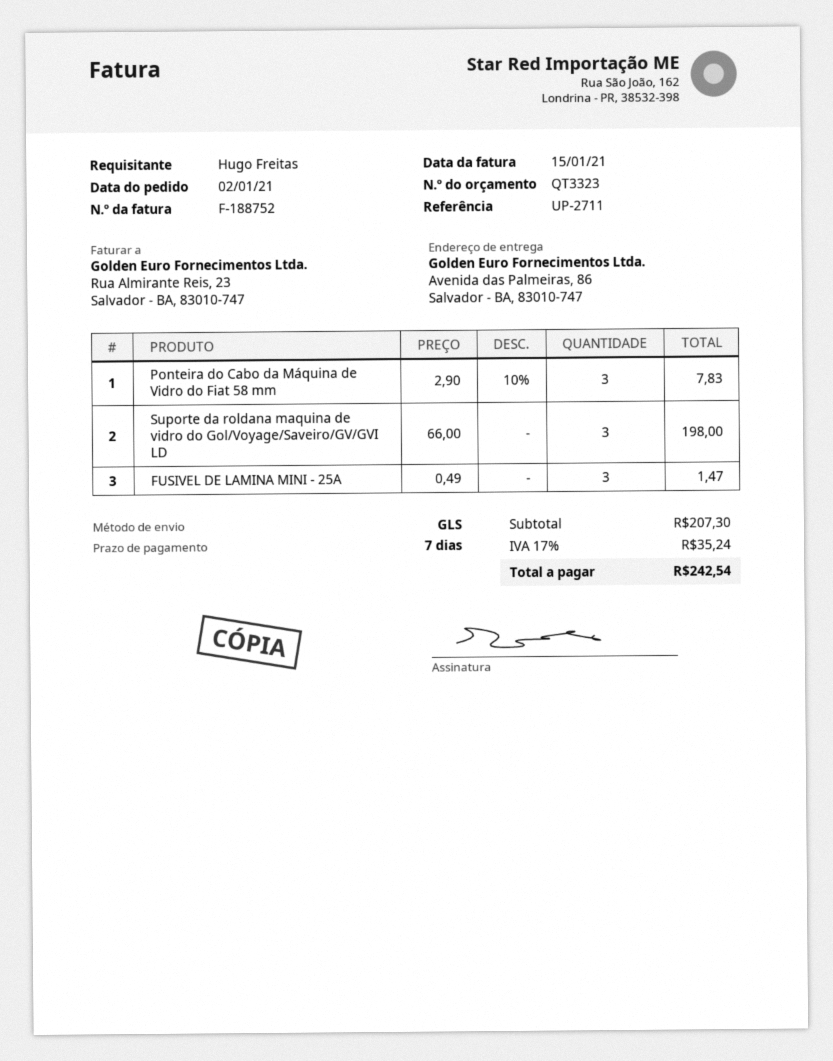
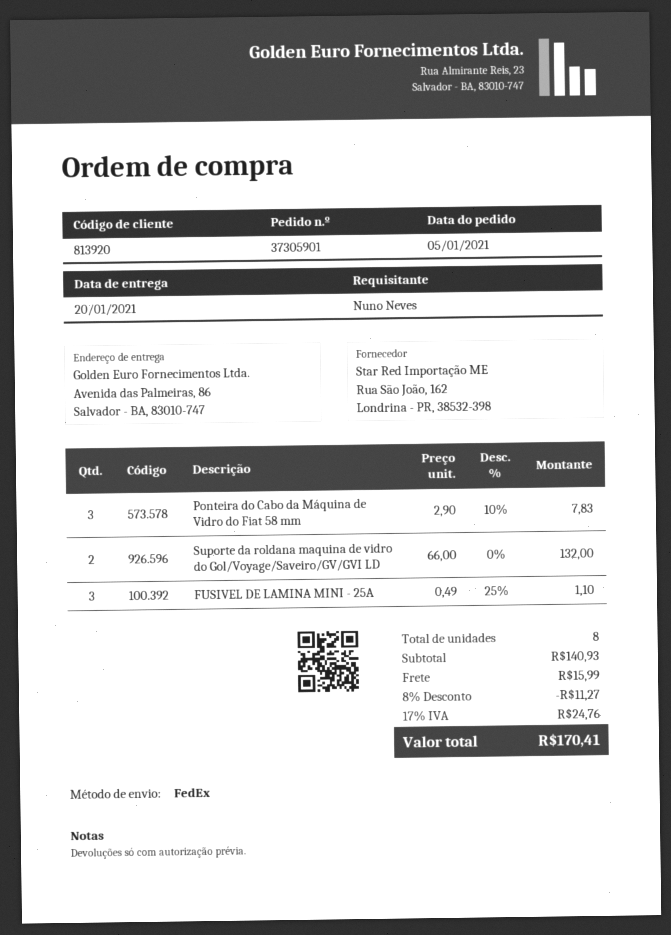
order date: 2021-01-02 -> 2021-01-05
ordered by: Hugo Freitas -> Nuno Neves
shipping method: GLS -> FedEx
Suporte da roldana maquina de vidro do Gol/Voyage/Saveiro/GV/GVI LD: 3 x 66.00 = 198.00 -> 2 x 66.00 = 132.00
FUSIVEL DE LAMINA MINI - 25A: 3 x 0.49 = 1.47 -> 3 x 0.49 - 25% = 1.10
subtotal: 207.30 -> 140.93
discount: none -> 8% = 11.27
shipping: none -> 15.99
tax: 17% = 35.24 -> 17% = 24.76
total: 242.54 -> 170.41

